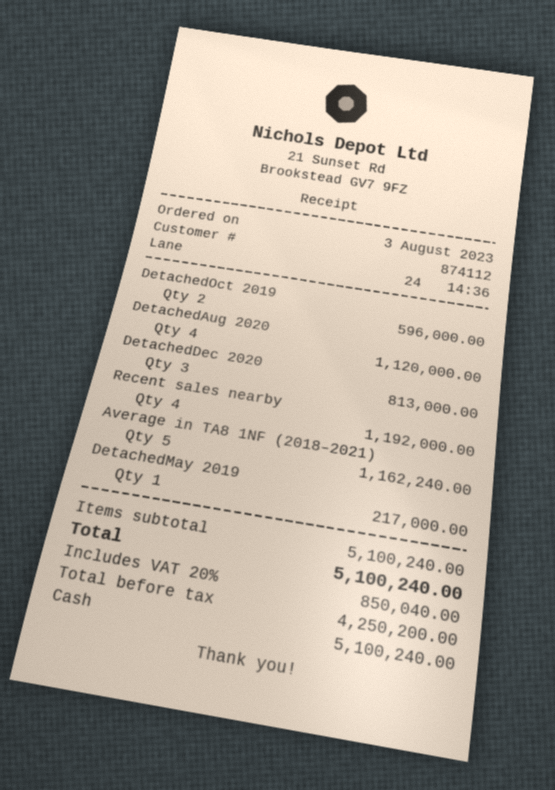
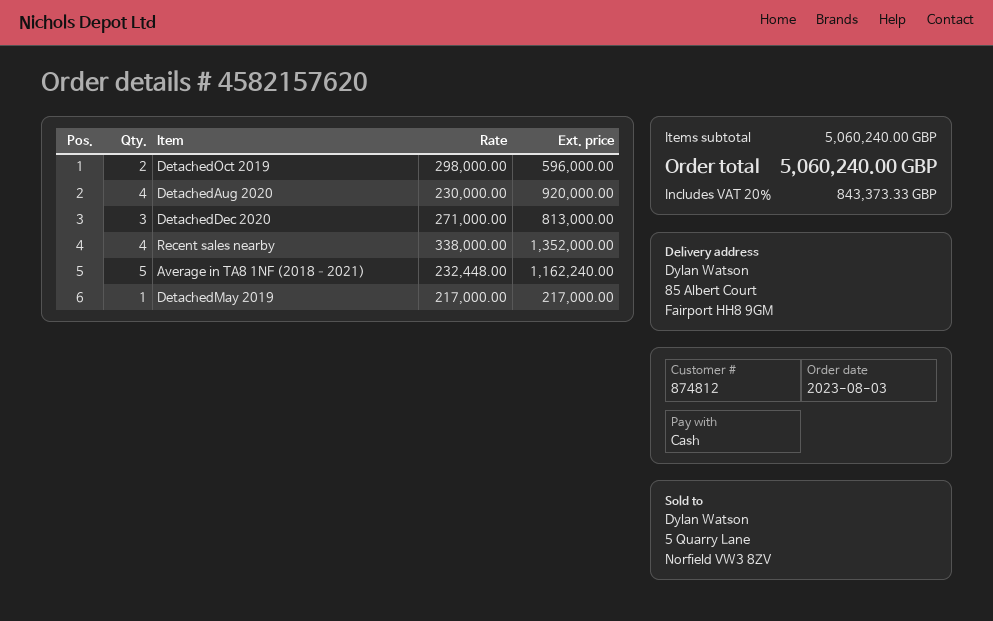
customer number: 874112 -> 874812
DetachedAug 2020: 4 for 1120000.00 -> 4 for 920000.00
Recent sales nearby: 4 for 1192000.00 -> 4 for 1352000.00
subtotal: 5100240.00 -> 5060240.00
tax: 20% = 850040.00 -> 20% = 843373.33
total: 5100240.00 -> 5060240.00

